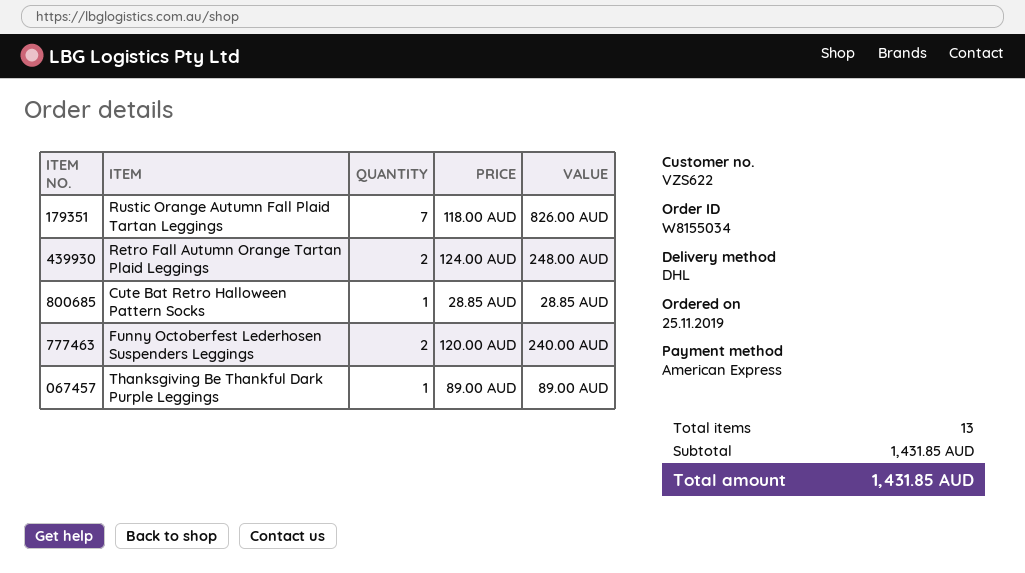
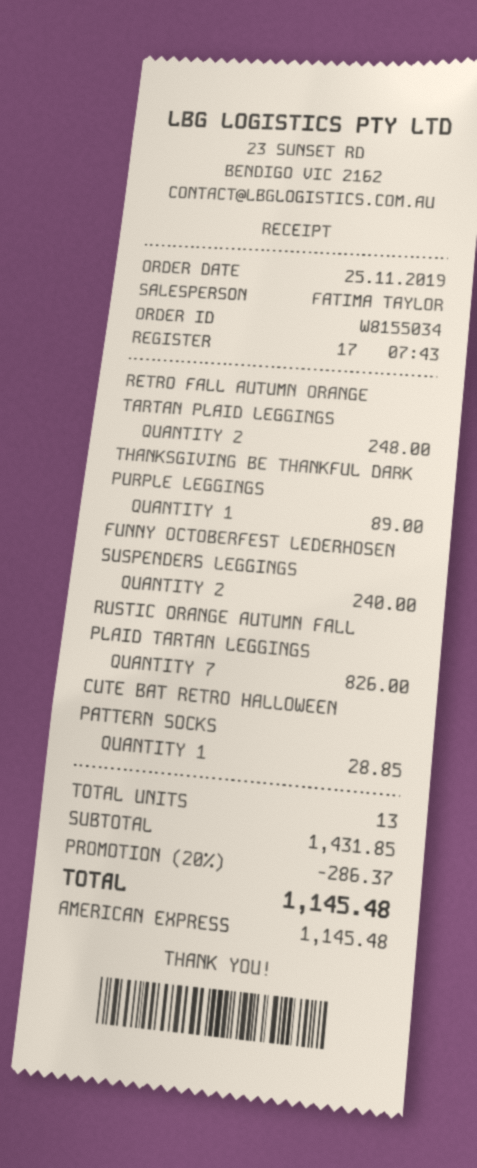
discount: none -> 20% = 286.37
total: 1431.85 -> 1145.48

